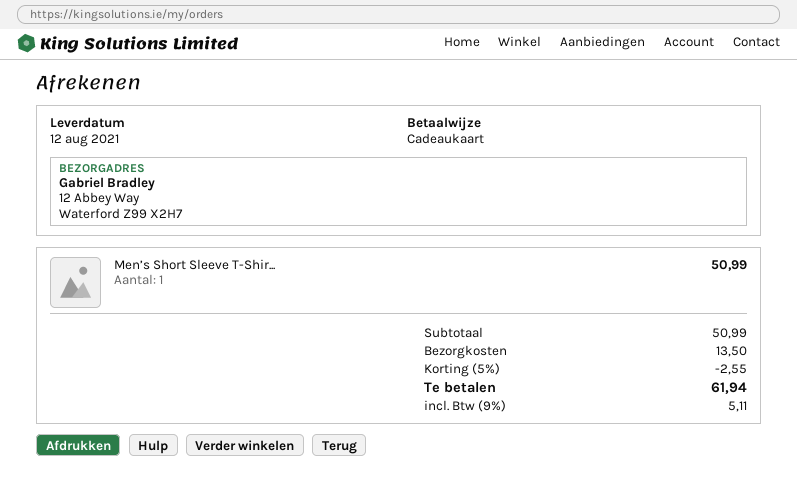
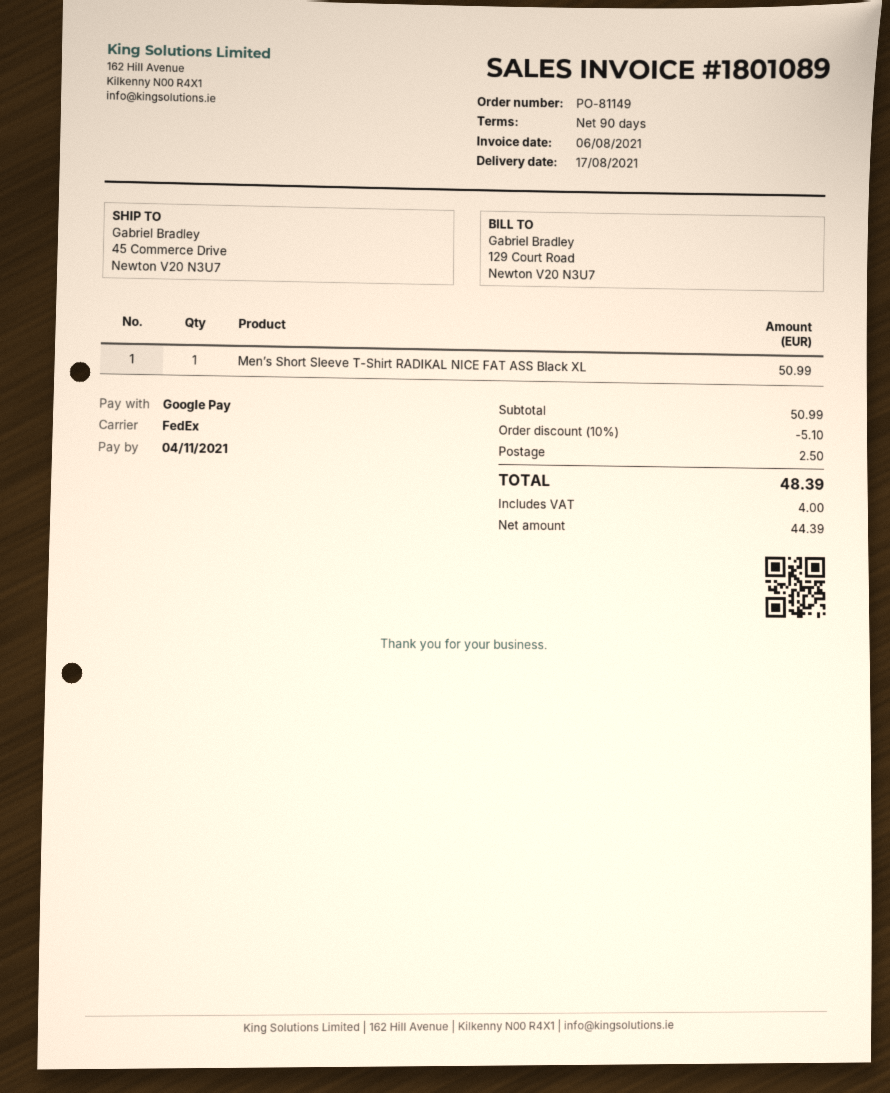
delivery date: 2021-08-12 -> 2021-08-17
payment method: gift card -> Google Pay
ship to: 12 Abbey Way, Waterford Z99 X2H7 -> 45 Commerce Drive, Newton V20 N3U7
discount: 5% = 2.55 -> 10% = 5.10
shipping: 13.50 -> 2.50
tax: 5.11 -> 4.00
total: 61.94 -> 48.39

